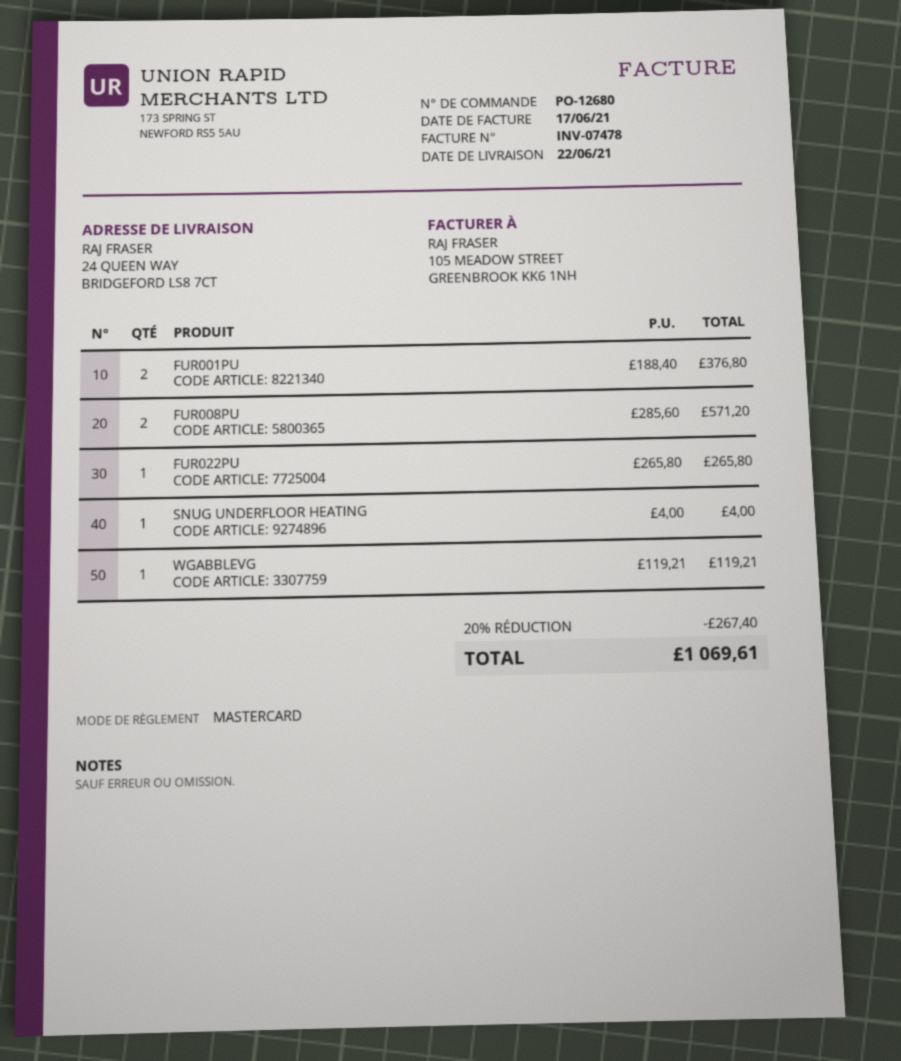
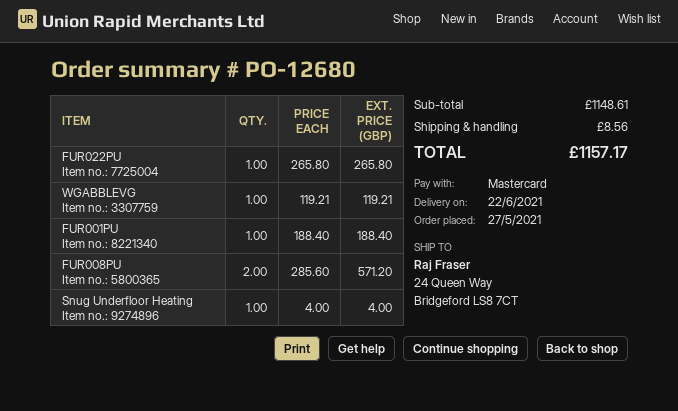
FUR001PU: 2 x 188.40 = 376.80 -> 1 x 188.40 = 188.40
discount: 20% = 267.40 -> none
shipping: none -> 8.56
total: 1069.61 -> 1157.17

